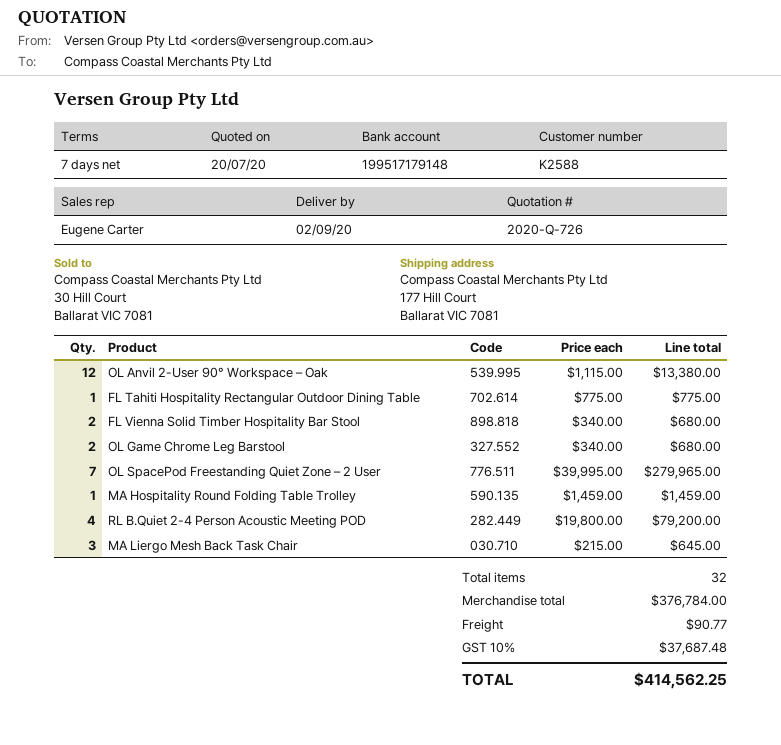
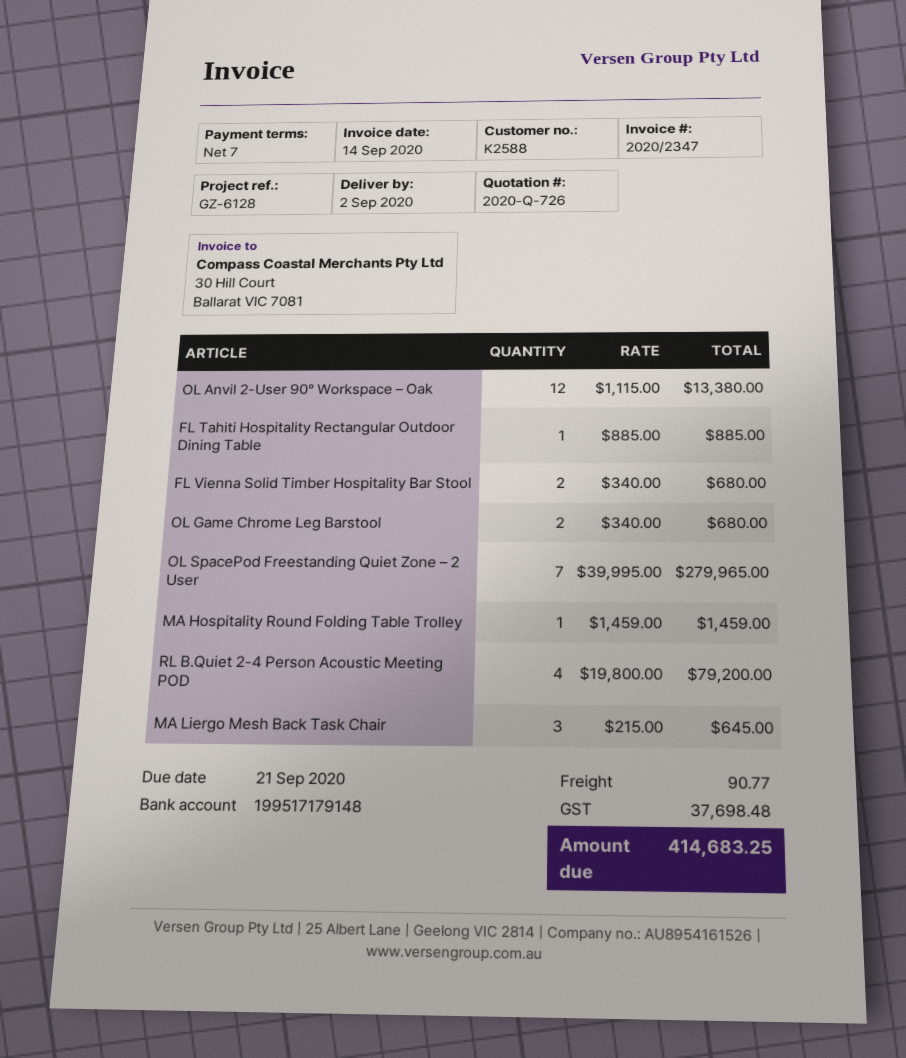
FL Tahiti Hospitality Rectangular Outdoor Dining Table: 1 x 775.00 = 775.00 -> 1 x 885.00 = 885.00
tax: 37687.48 -> 37698.48
total: 414562.25 -> 414683.25

